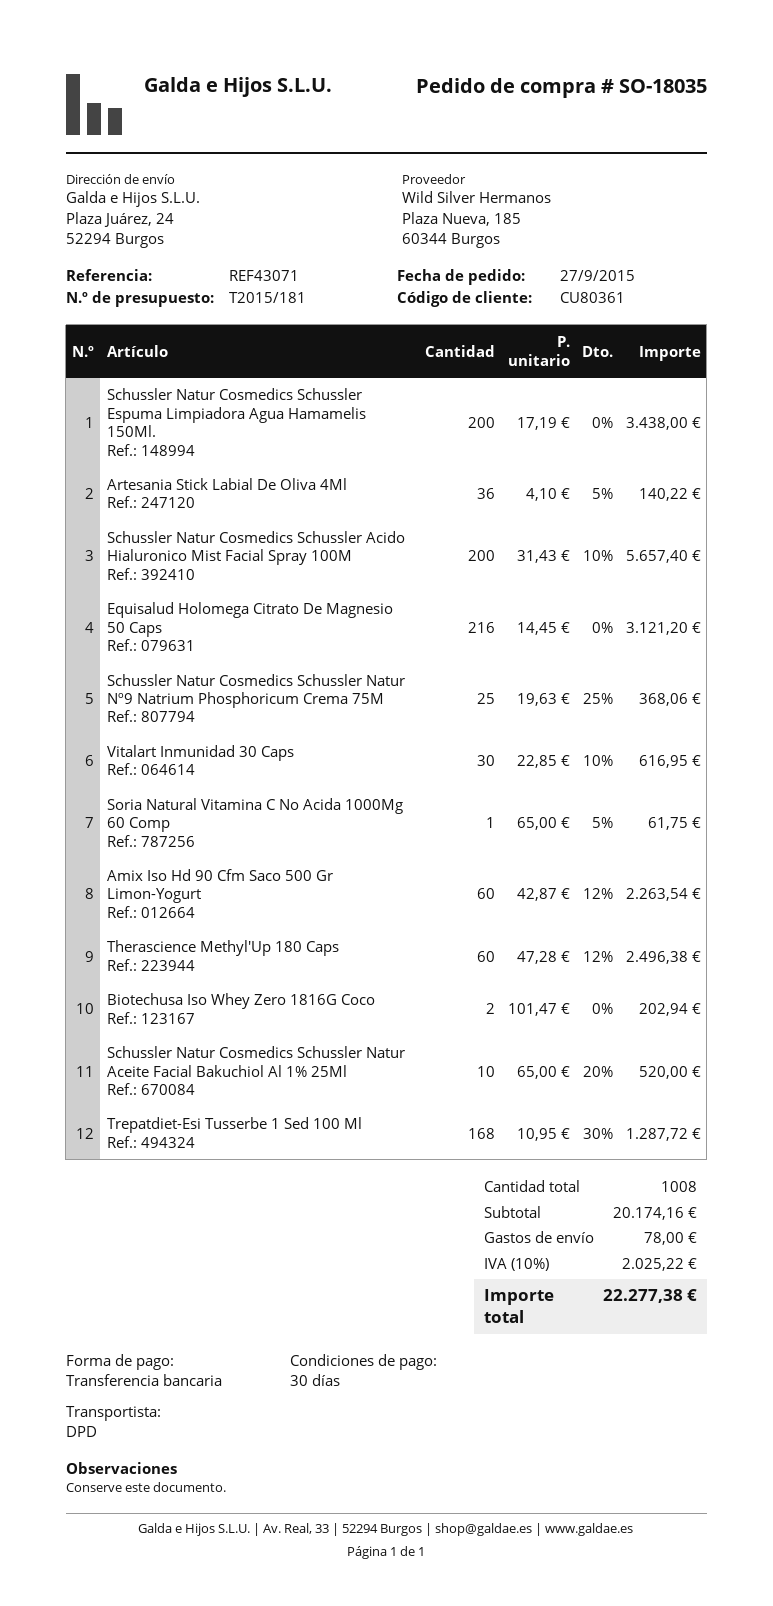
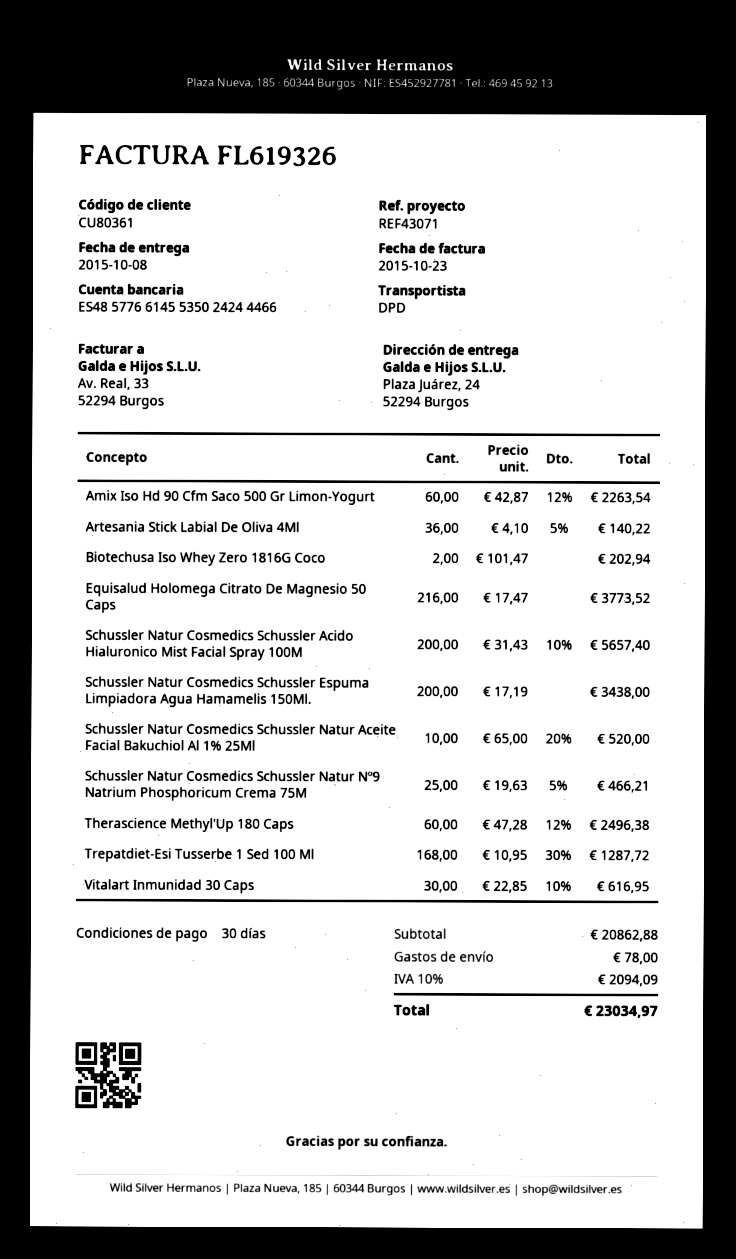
Equisalud Holomega Citrato De Magnesio 50 Caps: 216 x 14.45 = 3121.20 -> 216 x 17.47 = 3773.52
Schussler Natur Cosmedics Schussler Natur Nº9 Natrium Phosphoricum Crema 75M: 25 x 19.63 - 25% = 368.06 -> 25 x 19.63 - 5% = 466.21
Soria Natural Vitamina C No Acida 1000Mg 60 Comp: 1 x 65.00 - 5% = 61.75 -> none
subtotal: 20174.16 -> 20862.88
tax: 10% = 2025.22 -> 10% = 2094.09
total: 22277.38 -> 23034.97

